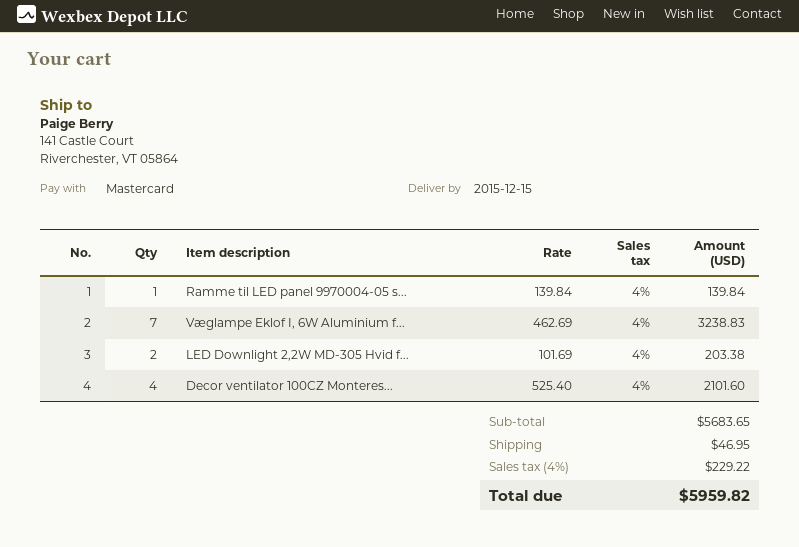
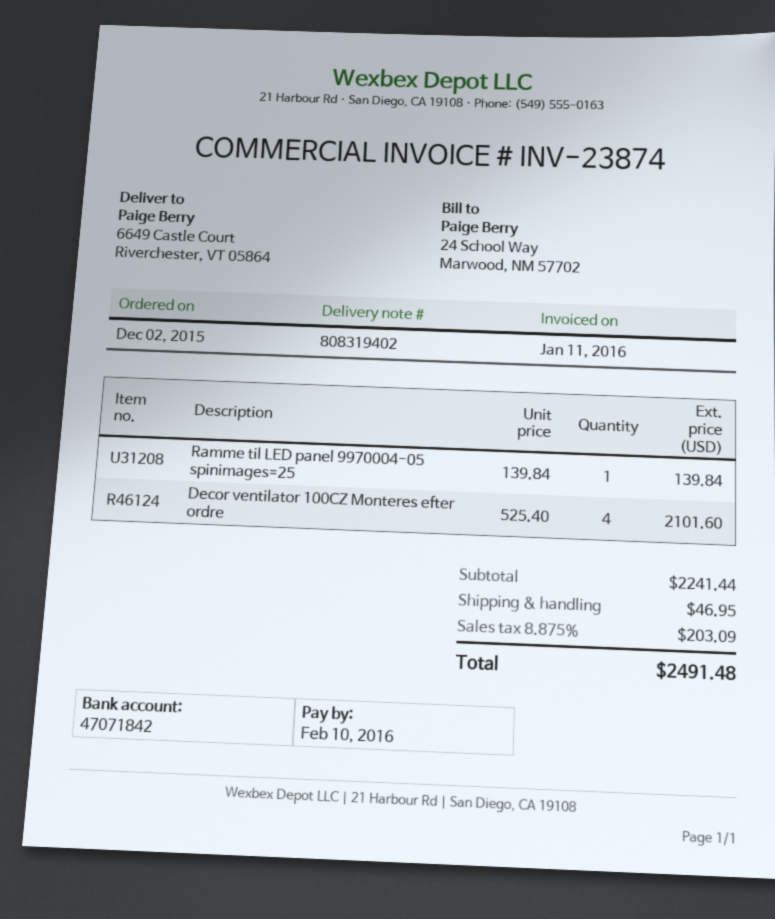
ship to: 141 Castle Court, Riverchester, VT 05864 -> 6649 Castle Court, Riverchester, VT 05864
Væglampe Eklof I, 6W Aluminium f...: 7 x 462.69 = 3238.83 -> none
LED Downlight 2,2W MD-305 Hvid f...: 2 x 101.69 = 203.38 -> none
subtotal: 5683.65 -> 2241.44
tax: 4% = 229.22 -> 8.875% = 203.09
total: 5959.82 -> 2491.48

